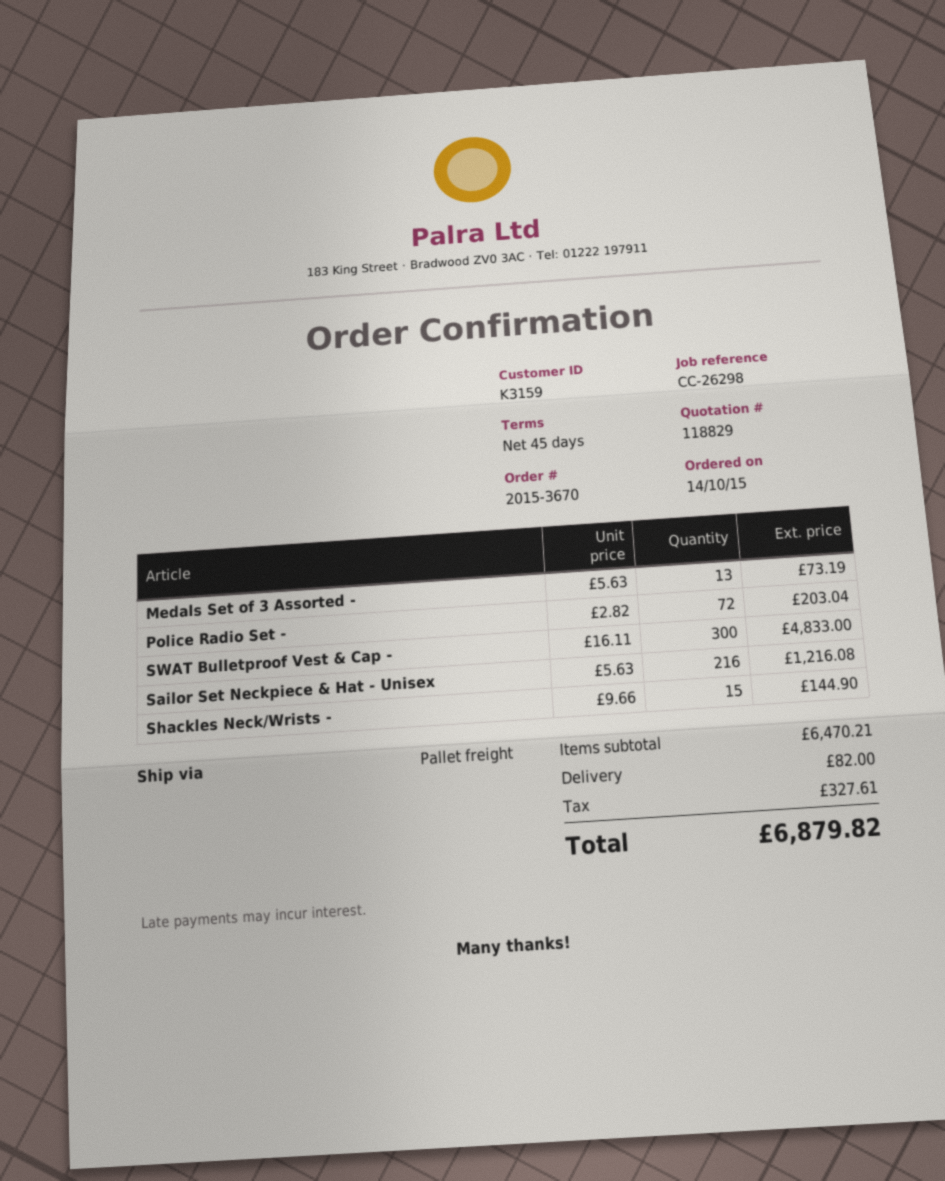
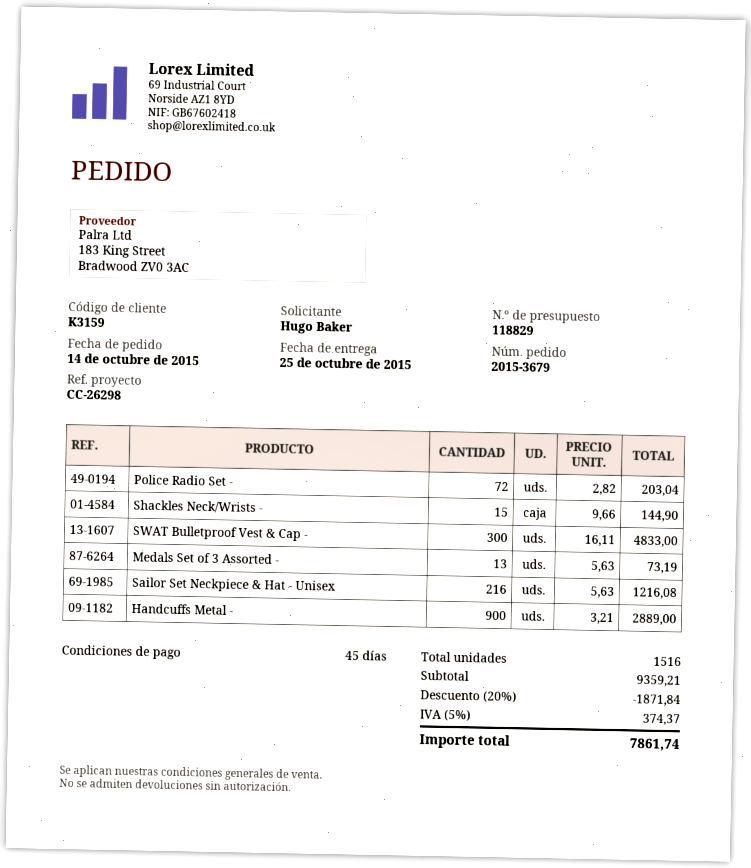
order number: 2015-3670 -> 2015-3679
Handcuffs Metal -: none -> 900 x 3.21 = 2889.00
subtotal: 6470.21 -> 9359.21
discount: none -> 20% = 1871.84
shipping: 82.00 -> none
tax: 327.61 -> 374.37
total: 6879.82 -> 7861.74

